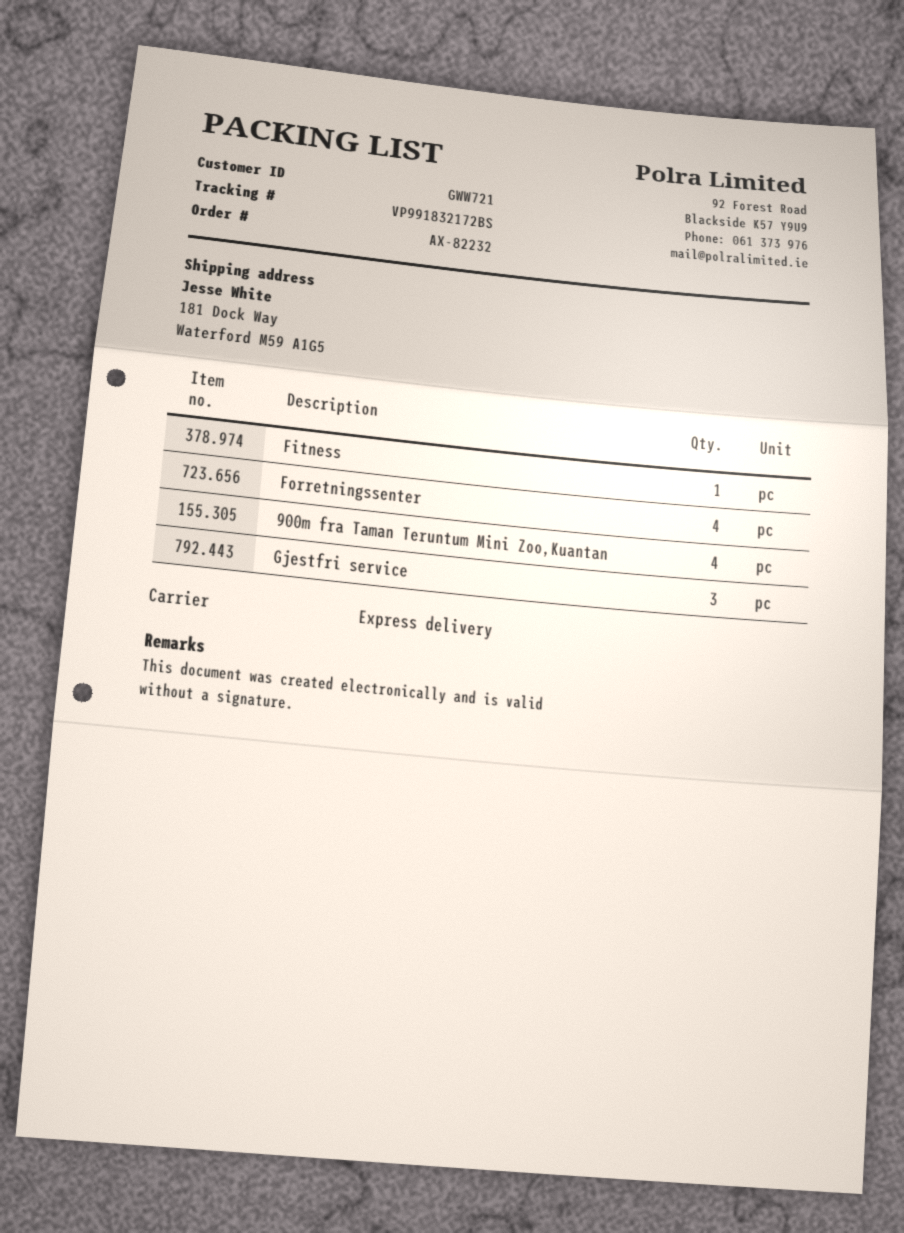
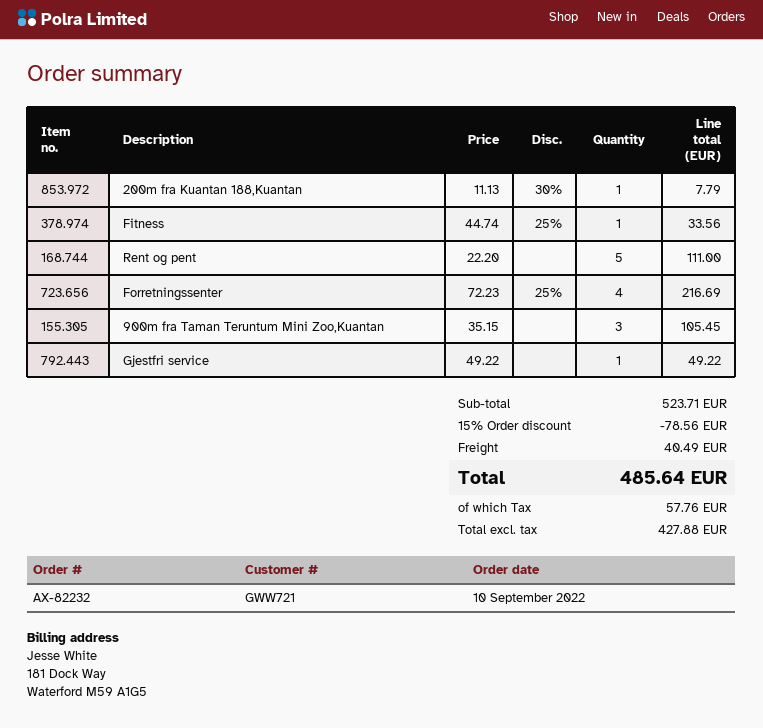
900m fra Taman Teruntum Mini Zoo,Kuantan: 4 -> 3
Gjestfri service: 3 -> 1
200m fra Kuantan 188,Kuantan: none -> 1
Rent og pent: none -> 5

